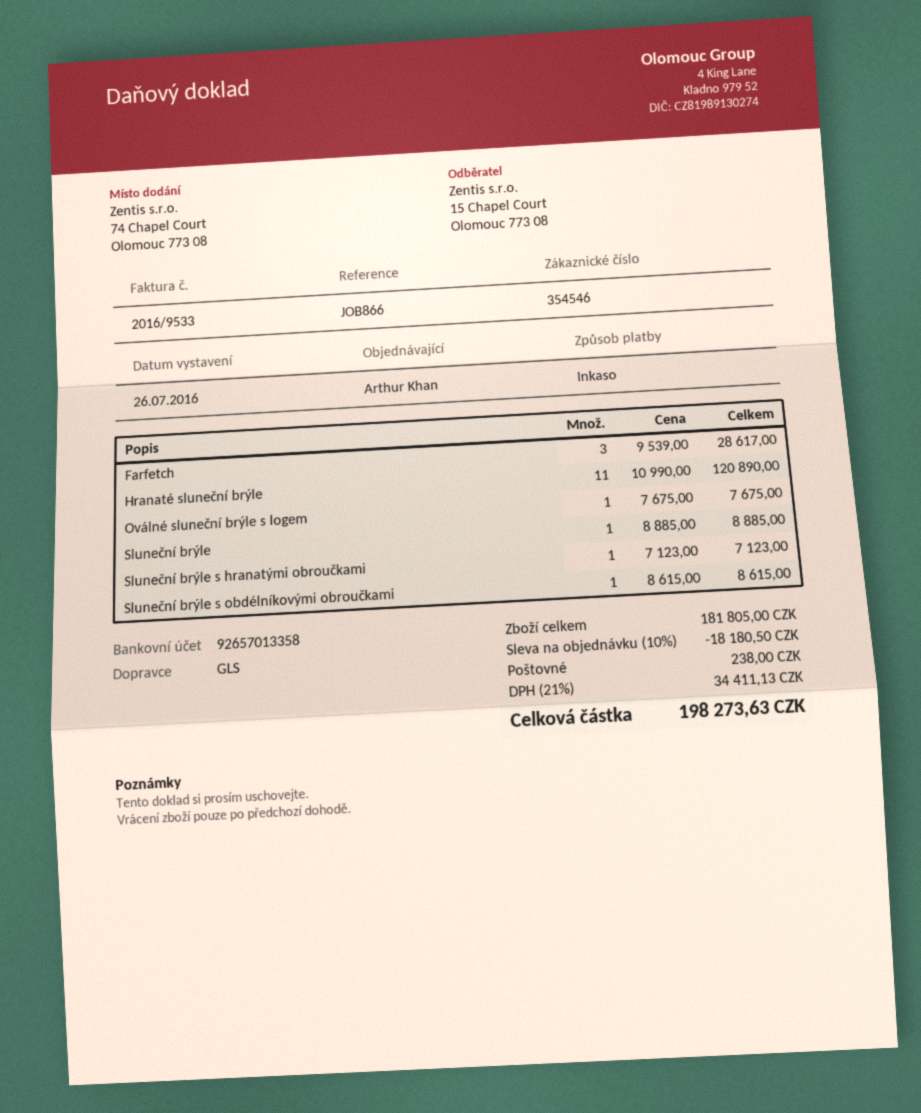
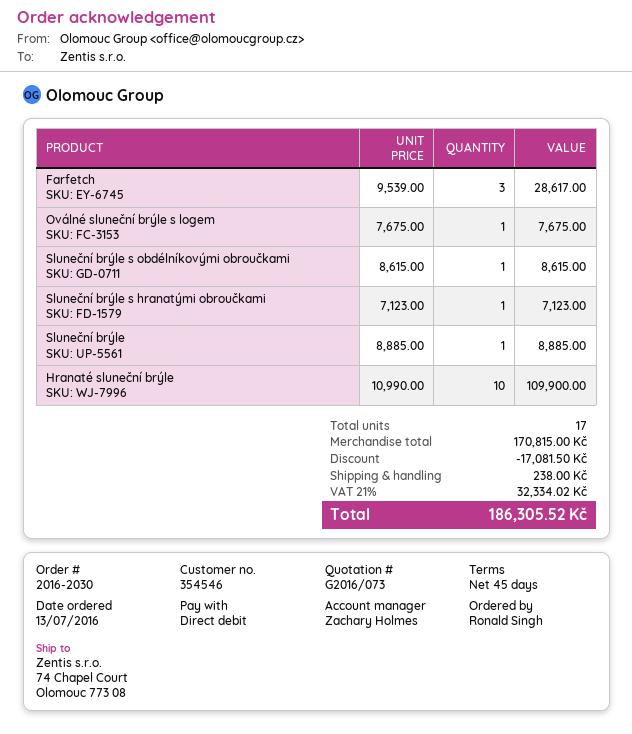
ordered by: Arthur Khan -> Ronald Singh
Hranaté sluneční brýle: 11 x 10990.00 = 120890.00 -> 10 x 10990.00 = 109900.00
subtotal: 181805.00 -> 170815.00
discount: 18180.50 -> 17081.50
tax: 21% = 34411.13 -> 21% = 32334.02
total: 198273.63 -> 186305.52

